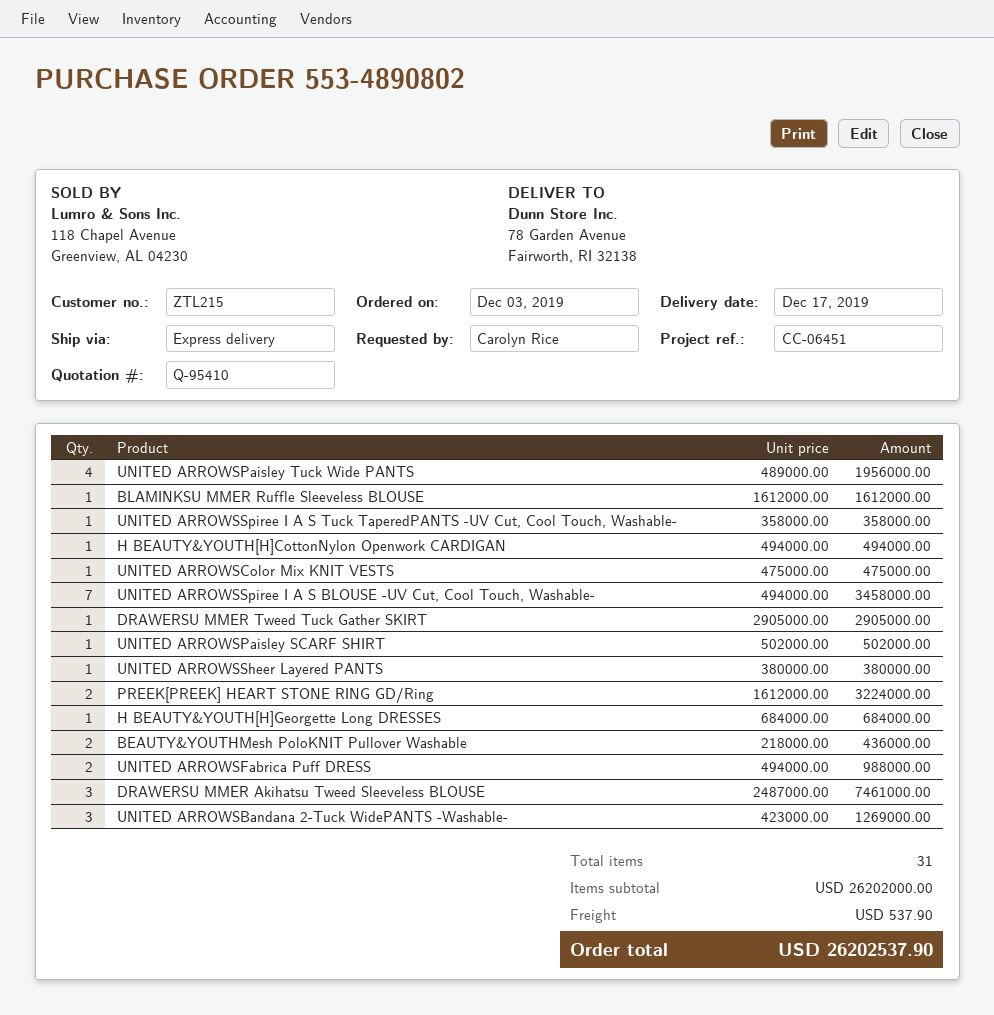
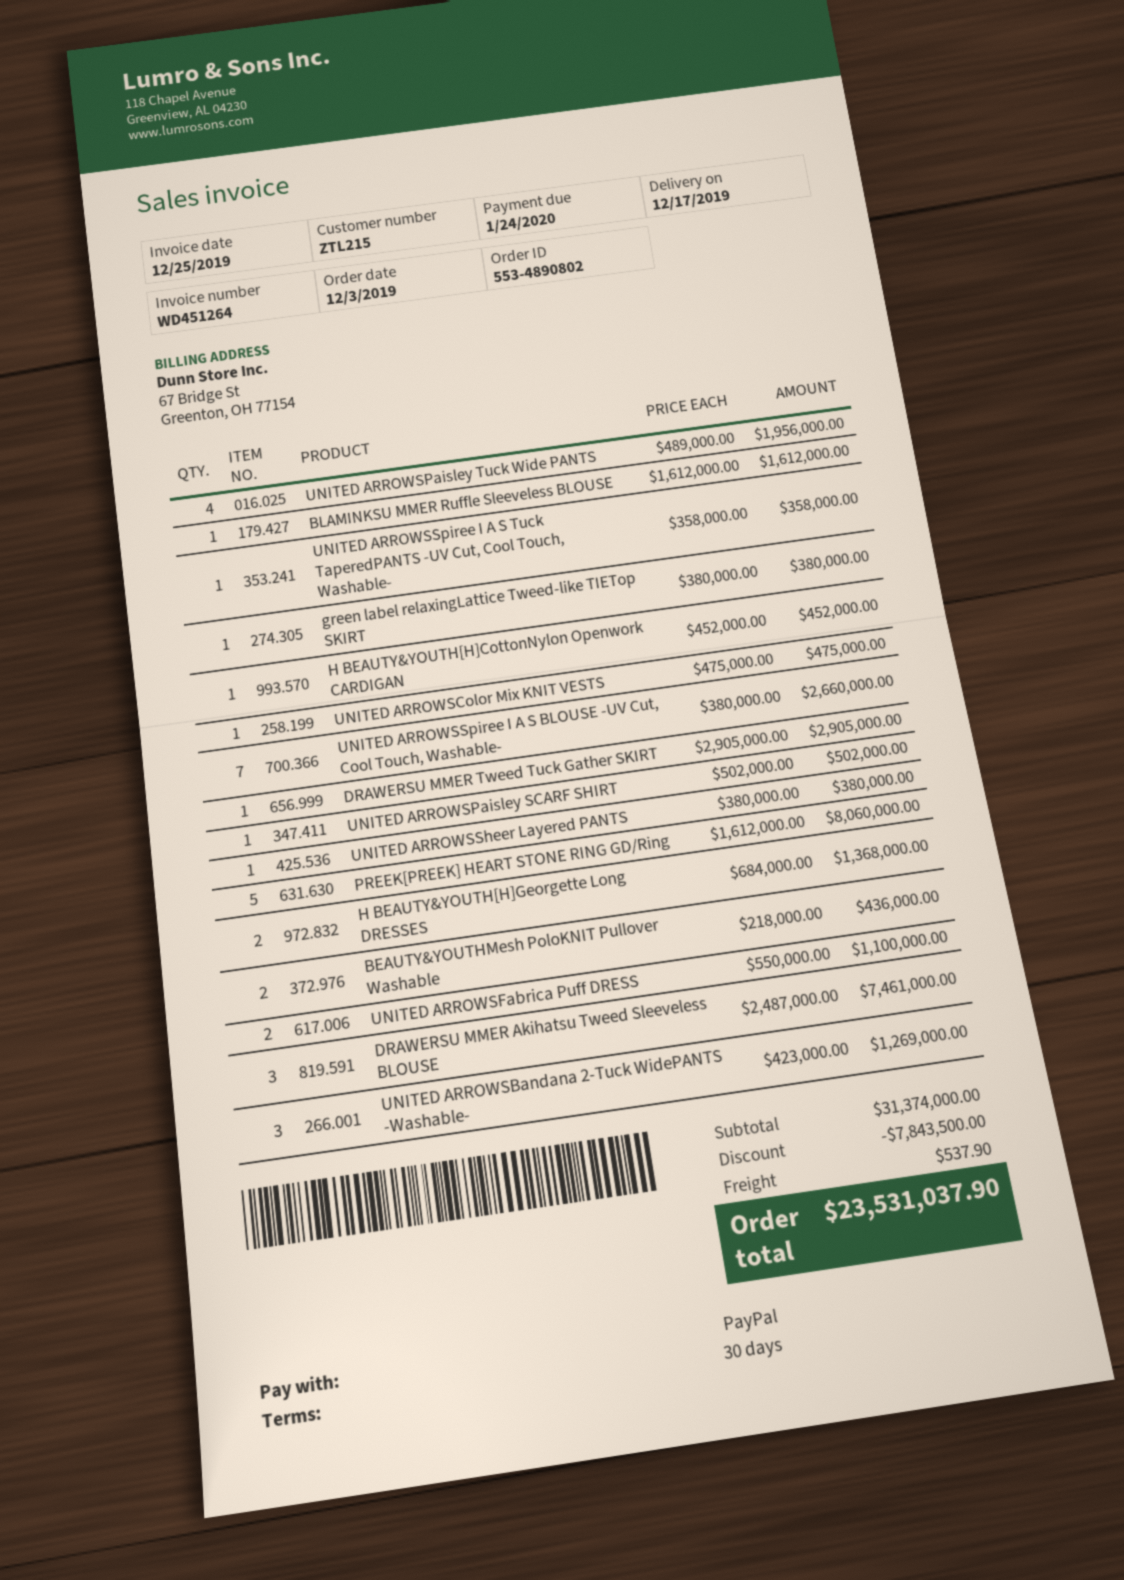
H BEAUTY&YOUTH[H]CottonNylon Openwork CARDIGAN: 1 x 494000.00 = 494000.00 -> 1 x 452000.00 = 452000.00
UNITED ARROWSSpiree I A S BLOUSE ‐UV Cut, Cool Touch, Washable‐: 7 x 494000.00 = 3458000.00 -> 7 x 380000.00 = 2660000.00
PREEK[PREEK] HEART STONE RING GD/Ring: 2 x 1612000.00 = 3224000.00 -> 5 x 1612000.00 = 8060000.00
H BEAUTY&YOUTH[H]Georgette Long DRESSES: 1 x 684000.00 = 684000.00 -> 2 x 684000.00 = 1368000.00
UNITED ARROWSFabrica Puff DRESS: 2 x 494000.00 = 988000.00 -> 2 x 550000.00 = 1100000.00
green label relaxingLattice Tweed-like TIETop SKIRT: none -> 1 x 380000.00 = 380000.00
subtotal: 26202000.00 -> 31374000.00
discount: none -> 7843500.00
total: 26202537.90 -> 23531037.90

